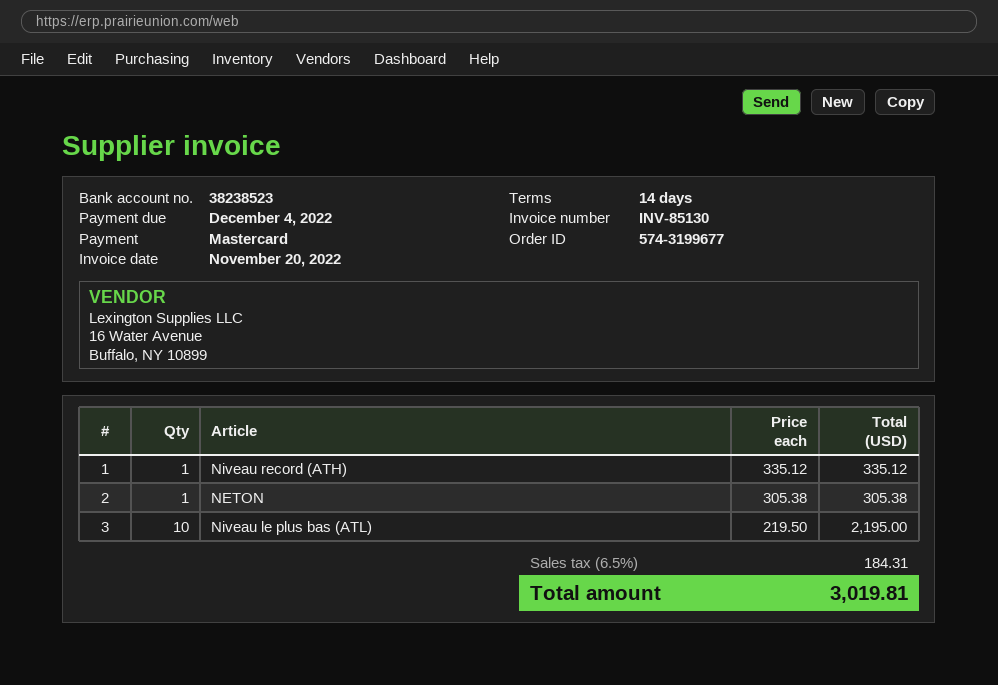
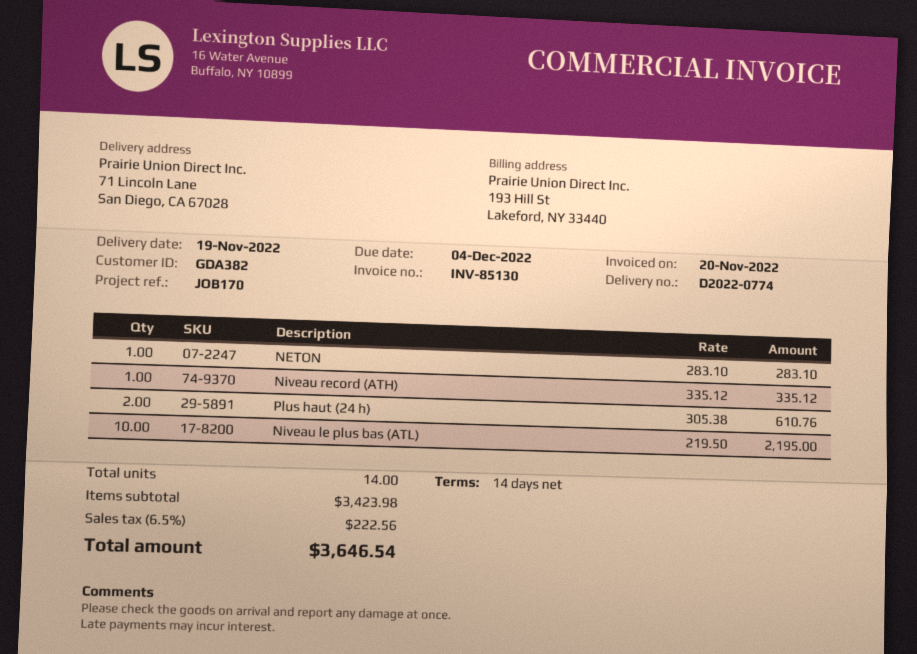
NETON: 1 x 305.38 = 305.38 -> 1 x 283.10 = 283.10
Plus haut (24 h): none -> 2 x 305.38 = 610.76
tax: 6.5% = 184.31 -> 6.5% = 222.56
total: 3019.81 -> 3646.54

